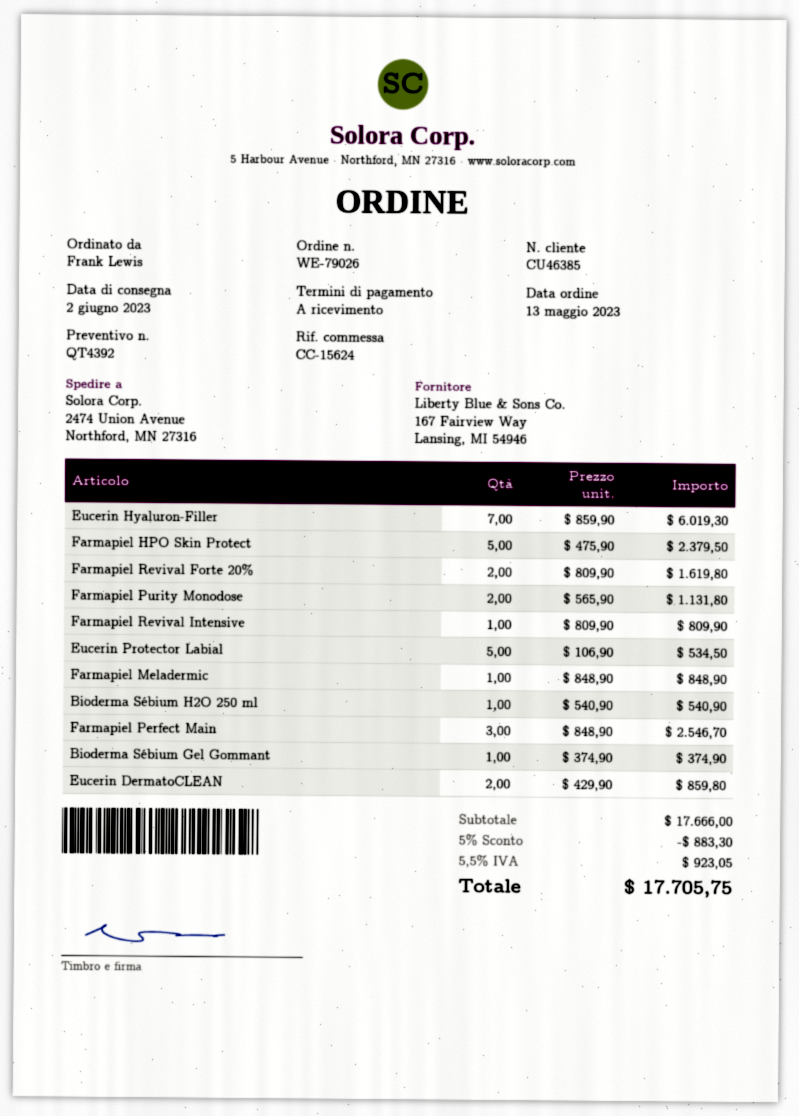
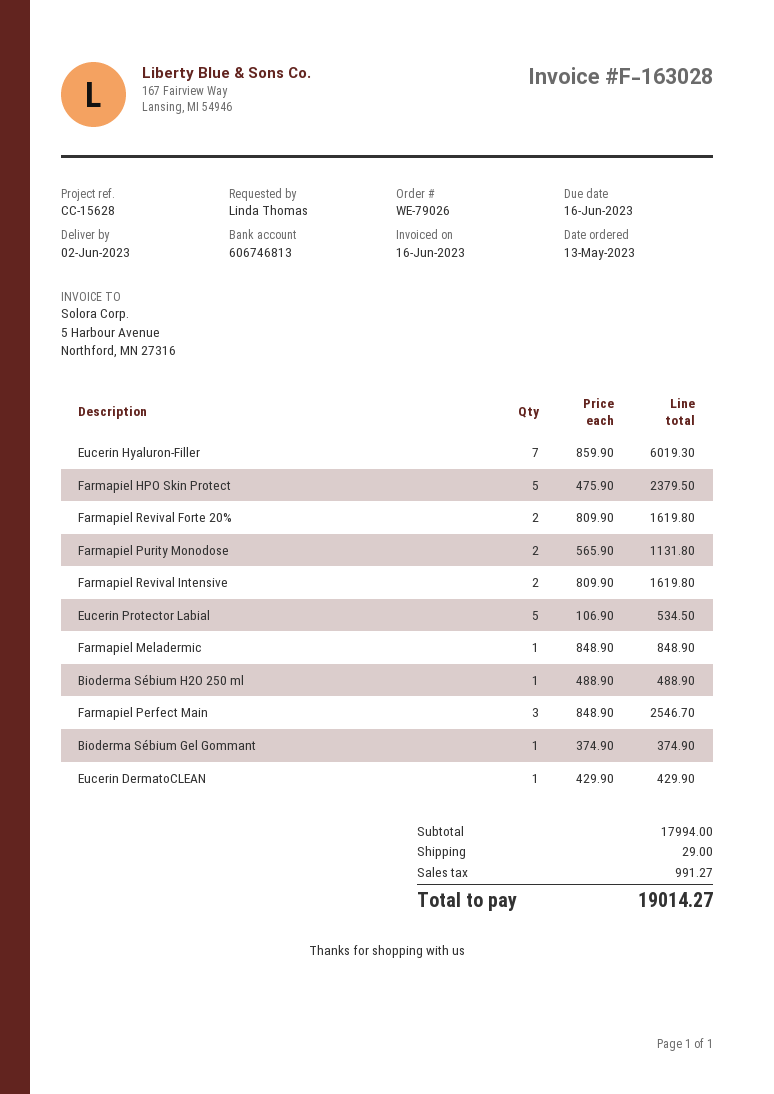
reference: CC-15624 -> CC-15628
ordered by: Frank Lewis -> Linda Thomas
Farmapiel Revival Intensive: 1 x 809.90 = 809.90 -> 2 x 809.90 = 1619.80
Bioderma Sébium H2O 250 ml: 1 x 540.90 = 540.90 -> 1 x 488.90 = 488.90
Eucerin DermatoCLEAN: 2 x 429.90 = 859.80 -> 1 x 429.90 = 429.90
subtotal: 17666.00 -> 17994.00
discount: 5% = 883.30 -> none
shipping: none -> 29.00
tax: 923.05 -> 991.27
total: 17705.75 -> 19014.27

